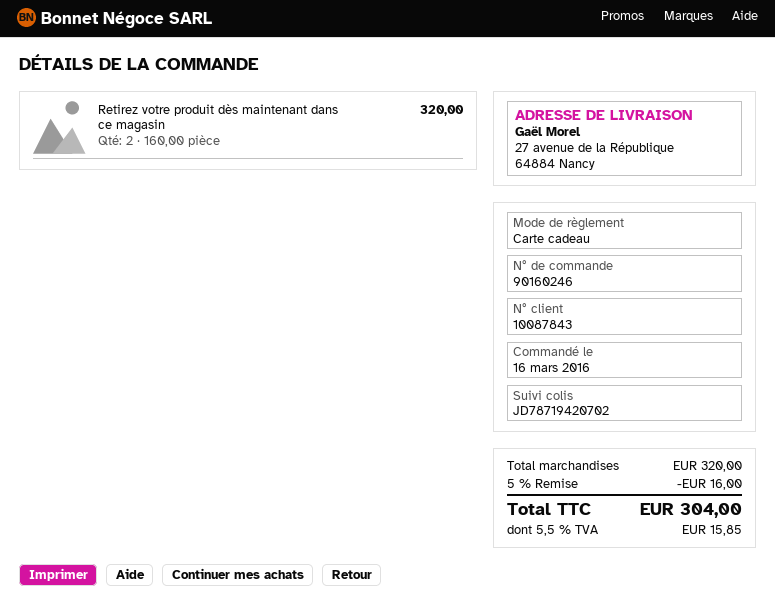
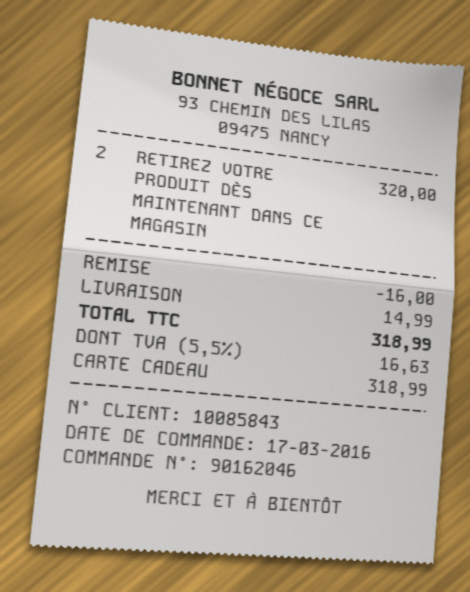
order number: 90160246 -> 90162046
order date: 2016-03-16 -> 2016-03-17
customer number: 10087843 -> 10085843
shipping: none -> 14.99
tax: 5.5% = 15.85 -> 5.5% = 16.63
total: 304.00 -> 318.99

